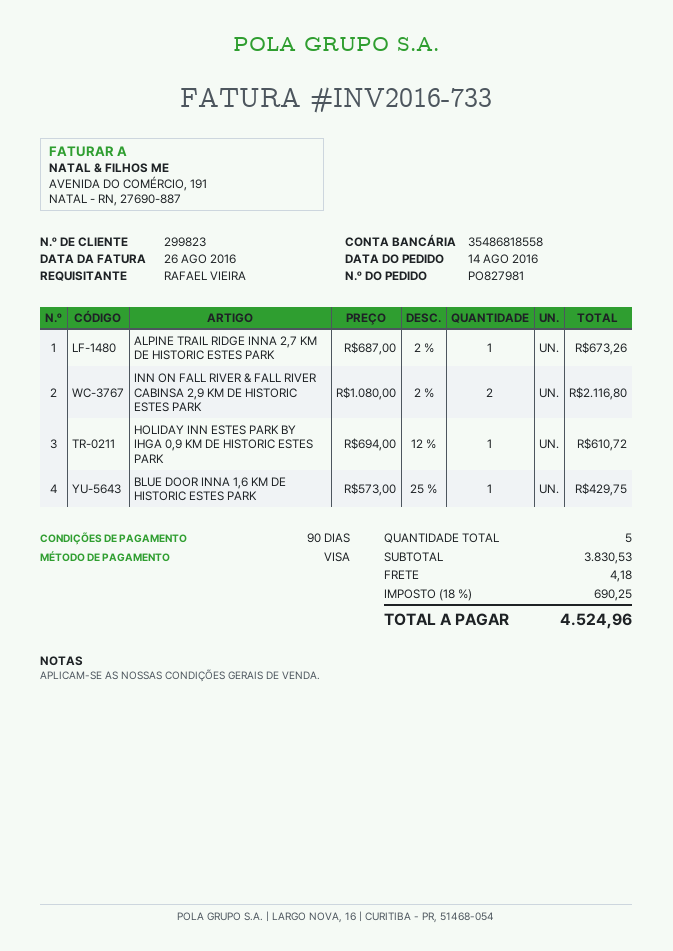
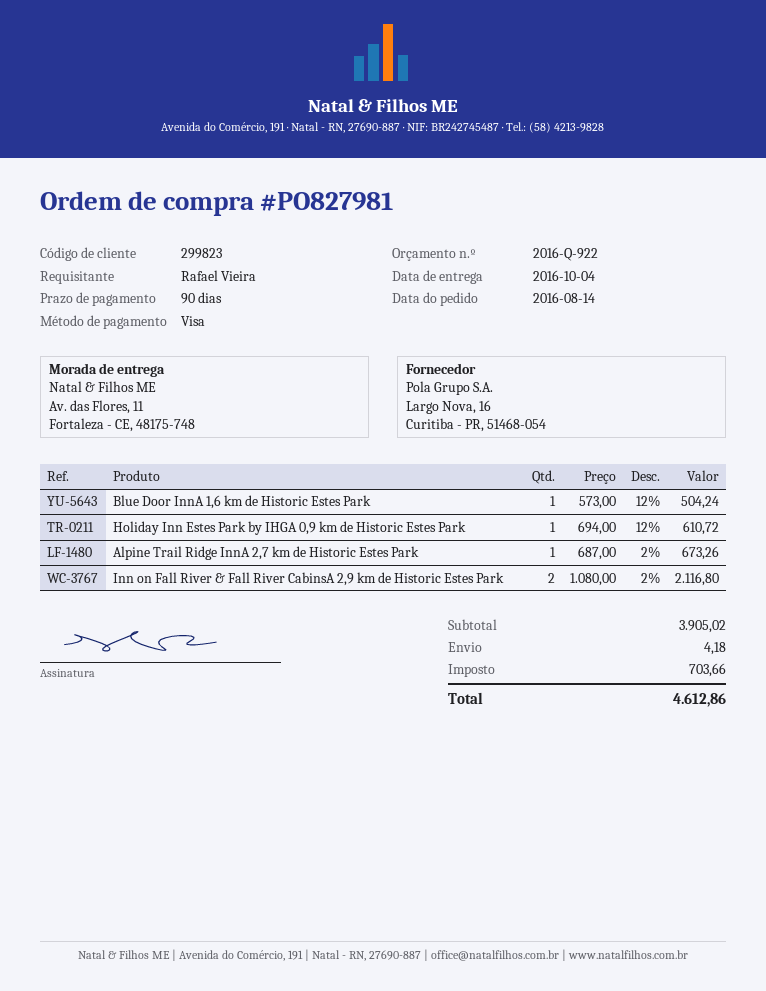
BLUE DOOR INNA 1,6 KM DE HISTORIC ESTES PARK: 1 x 573.00 - 25% = 429.75 -> 1 x 573.00 - 12% = 504.24
subtotal: 3830.53 -> 3905.02
tax: 690.25 -> 703.66
total: 4524.96 -> 4612.86

